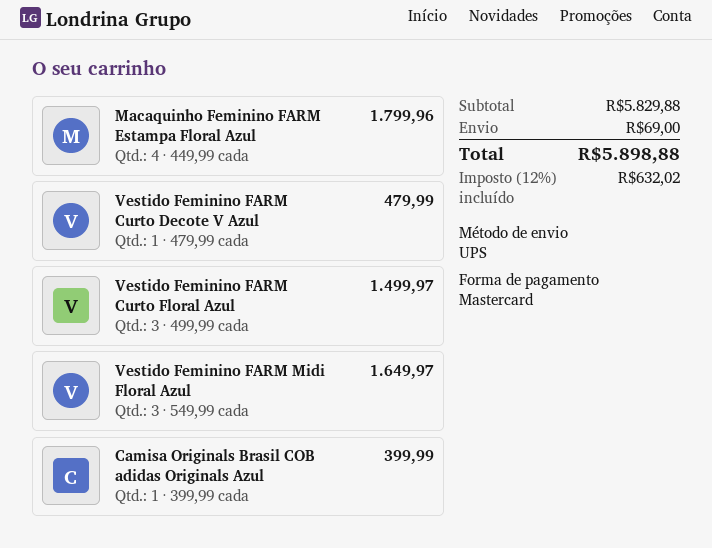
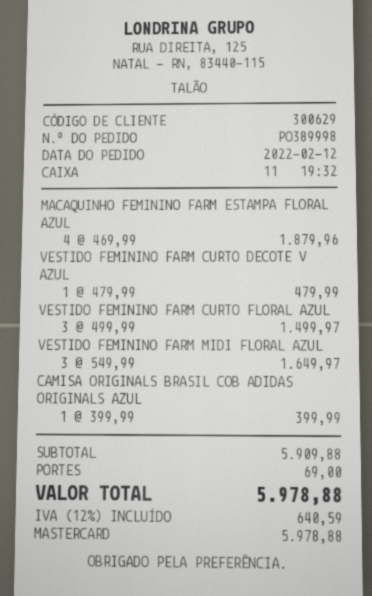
Macaquinho Feminino FARM Estampa Floral Azul: 4 x 449.99 = 1799.96 -> 4 x 469.99 = 1879.96
subtotal: 5829.88 -> 5909.88
tax: 12% = 632.02 -> 12% = 640.59
total: 5898.88 -> 5978.88

